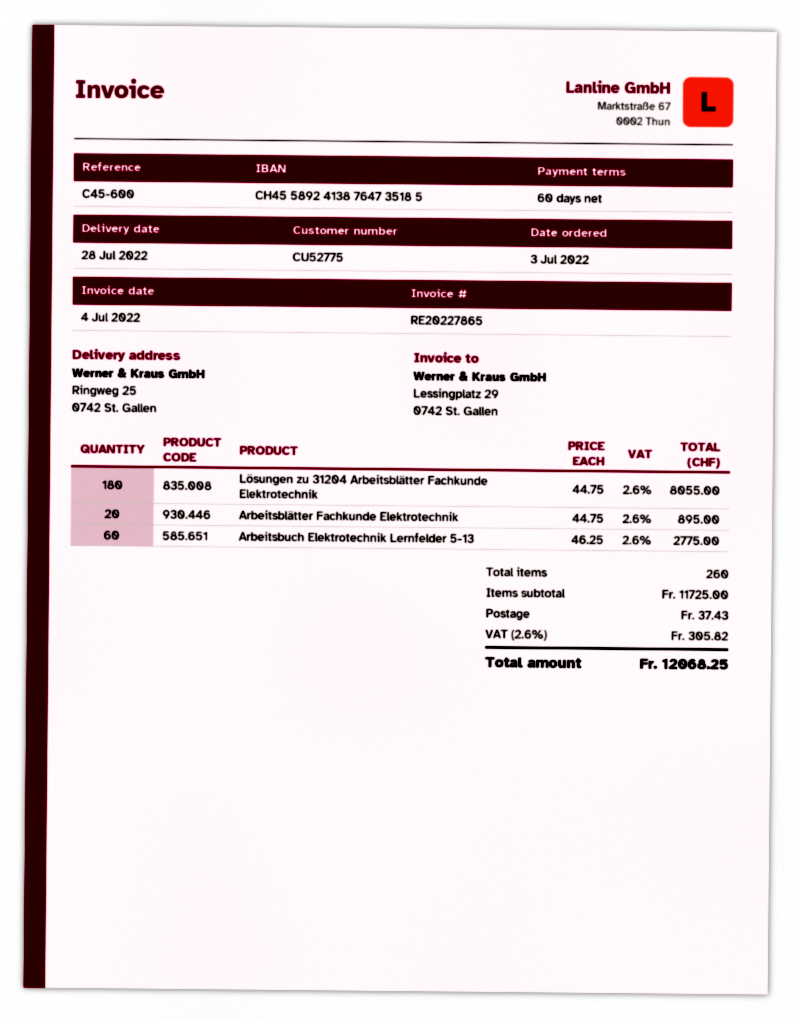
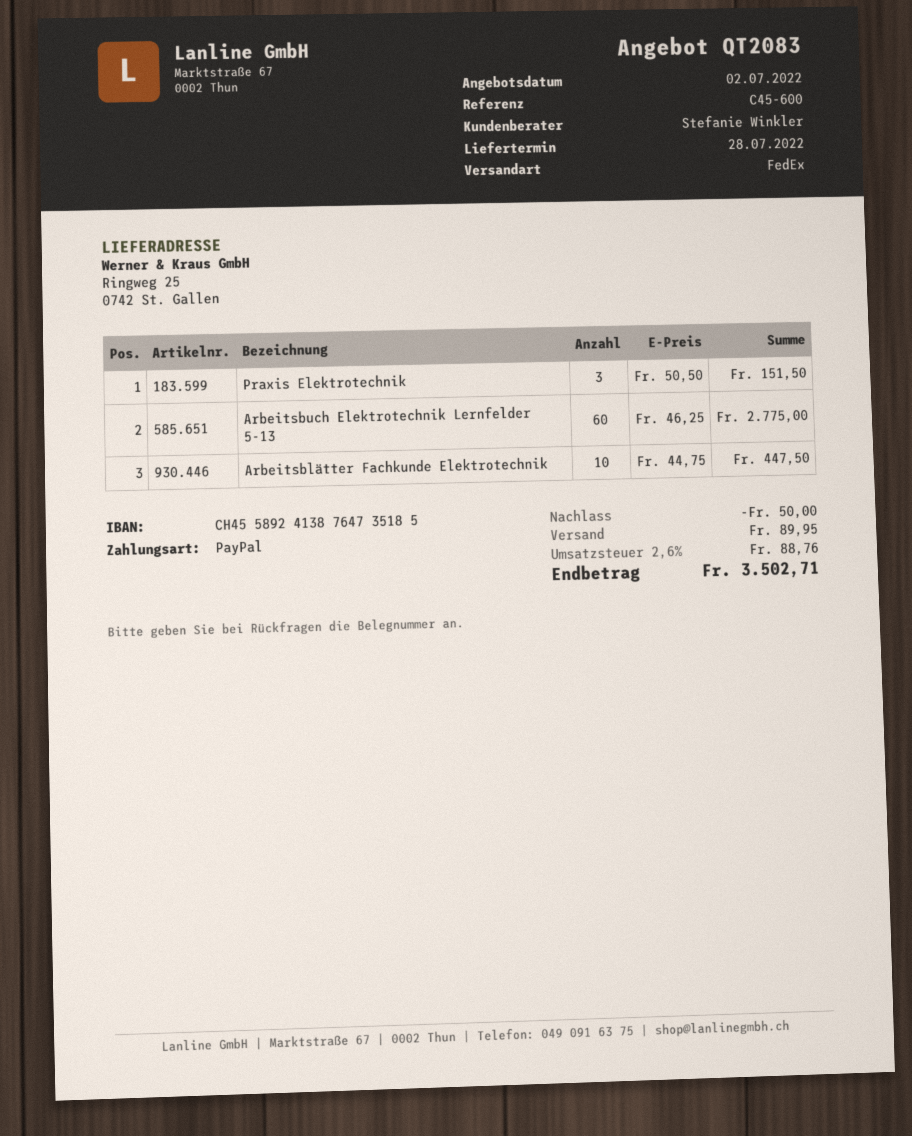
Lösungen zu 31204 Arbeitsblätter Fachkunde Elektrotechnik: 180 x 44.75 = 8055.00 -> none
Arbeitsblätter Fachkunde Elektrotechnik: 20 x 44.75 = 895.00 -> 10 x 44.75 = 447.50
Praxis Elektrotechnik: none -> 3 x 50.50 = 151.50
discount: none -> 50.00
shipping: 37.43 -> 89.95
tax: 2.6% = 305.82 -> 2.6% = 88.76
total: 12068.25 -> 3502.71

